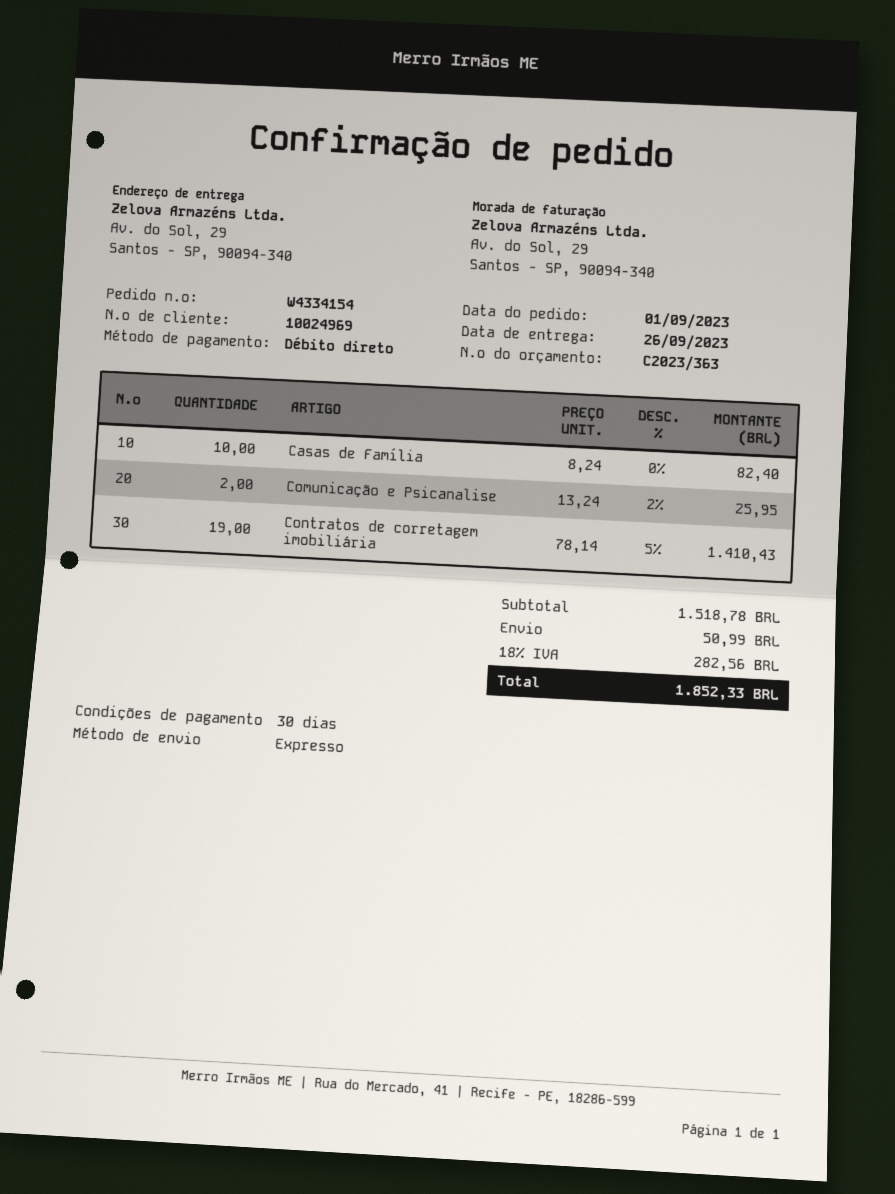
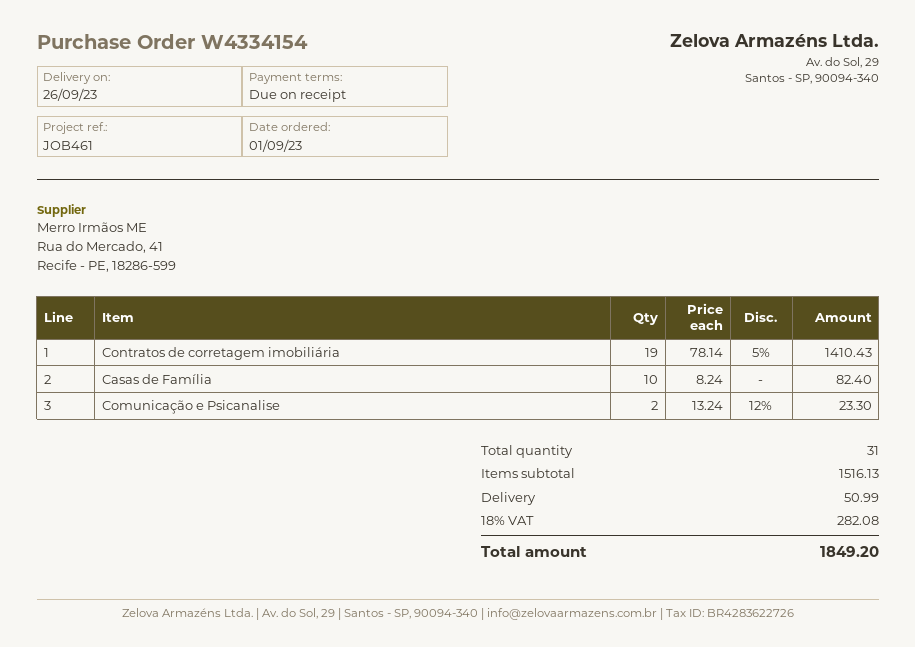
payment terms: 30 days -> on receipt
Comunicação e Psicanalise: 2 x 13.24 - 2% = 25.95 -> 2 x 13.24 - 12% = 23.30
subtotal: 1518.78 -> 1516.13
tax: 18% = 282.56 -> 18% = 282.08
total: 1852.33 -> 1849.20

